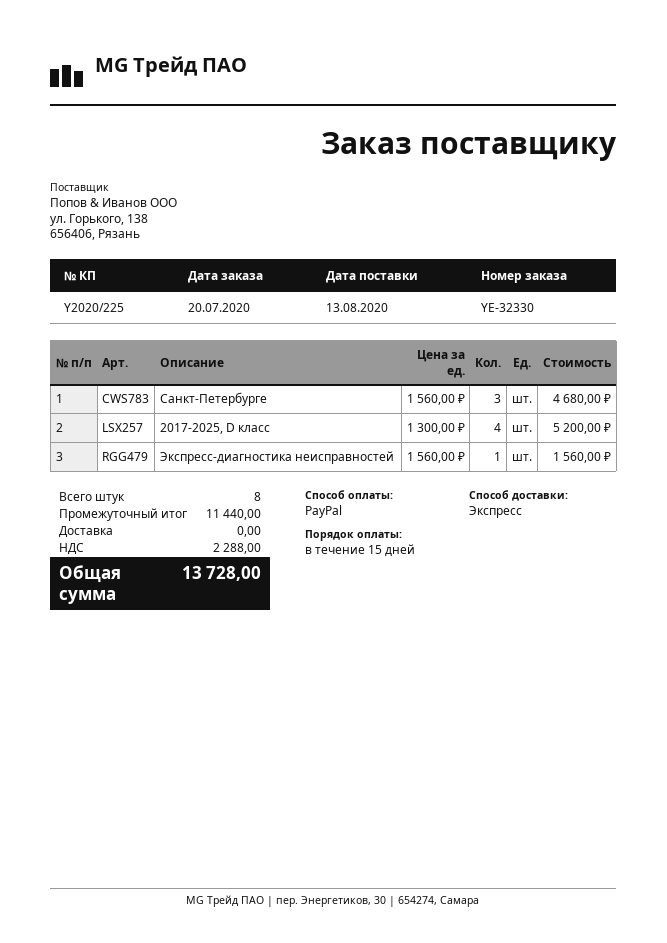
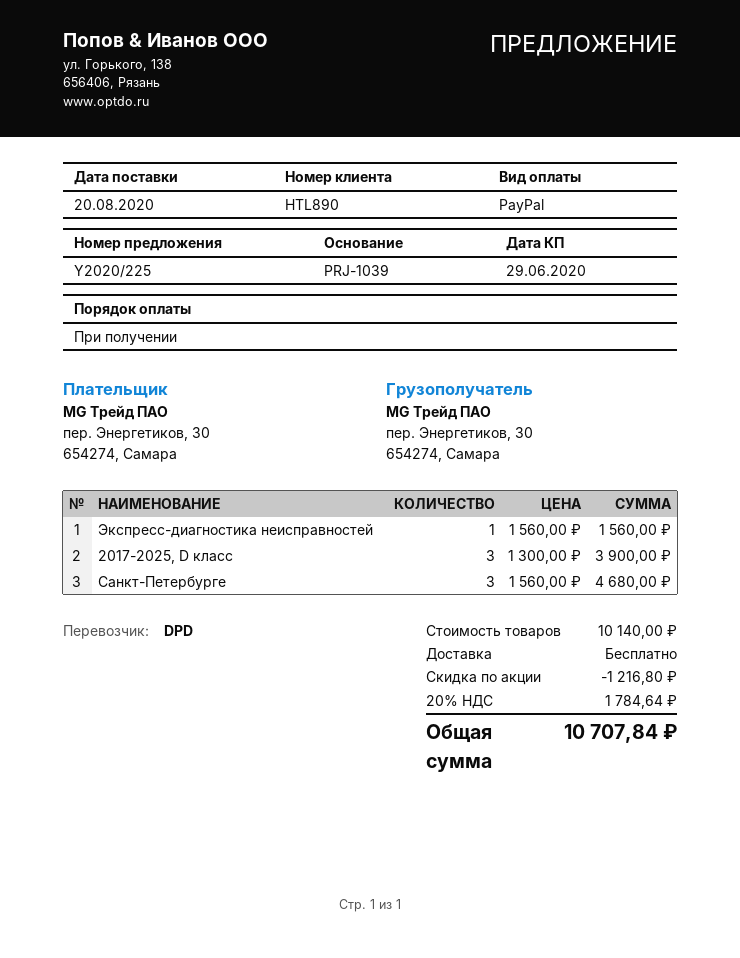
delivery date: 2020-08-13 -> 2020-08-20
payment terms: 15 days -> on receipt
shipping method: express -> DPD
2017-2025, D класс: 4 x 1300.00 = 5200.00 -> 3 x 1300.00 = 3900.00
subtotal: 11440.00 -> 10140.00
discount: none -> 1216.80
tax: 2288.00 -> 1784.64
total: 13728.00 -> 10707.84

